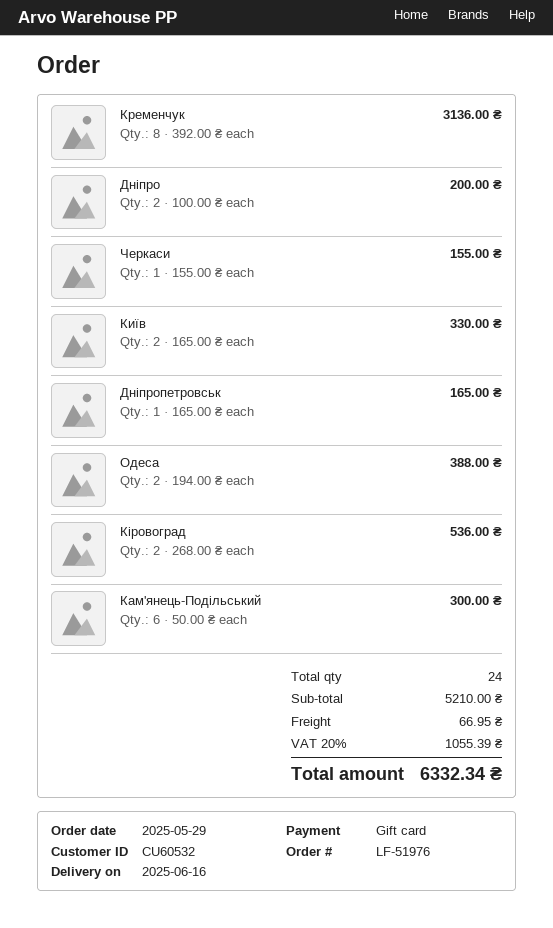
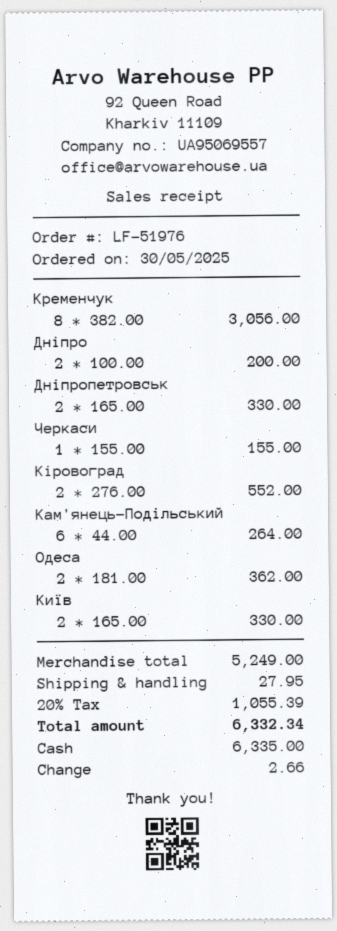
order date: 2025-05-29 -> 2025-05-30
payment method: gift card -> cash
Кременчук: 8 x 392.00 = 3136.00 -> 8 x 382.00 = 3056.00
Дніпропетровськ: 1 x 165.00 = 165.00 -> 2 x 165.00 = 330.00
Одеса: 2 x 194.00 = 388.00 -> 2 x 181.00 = 362.00
Кіровоград: 2 x 268.00 = 536.00 -> 2 x 276.00 = 552.00
Кам'янець-Подільський: 6 x 50.00 = 300.00 -> 6 x 44.00 = 264.00
subtotal: 5210.00 -> 5249.00
shipping: 66.95 -> 27.95

